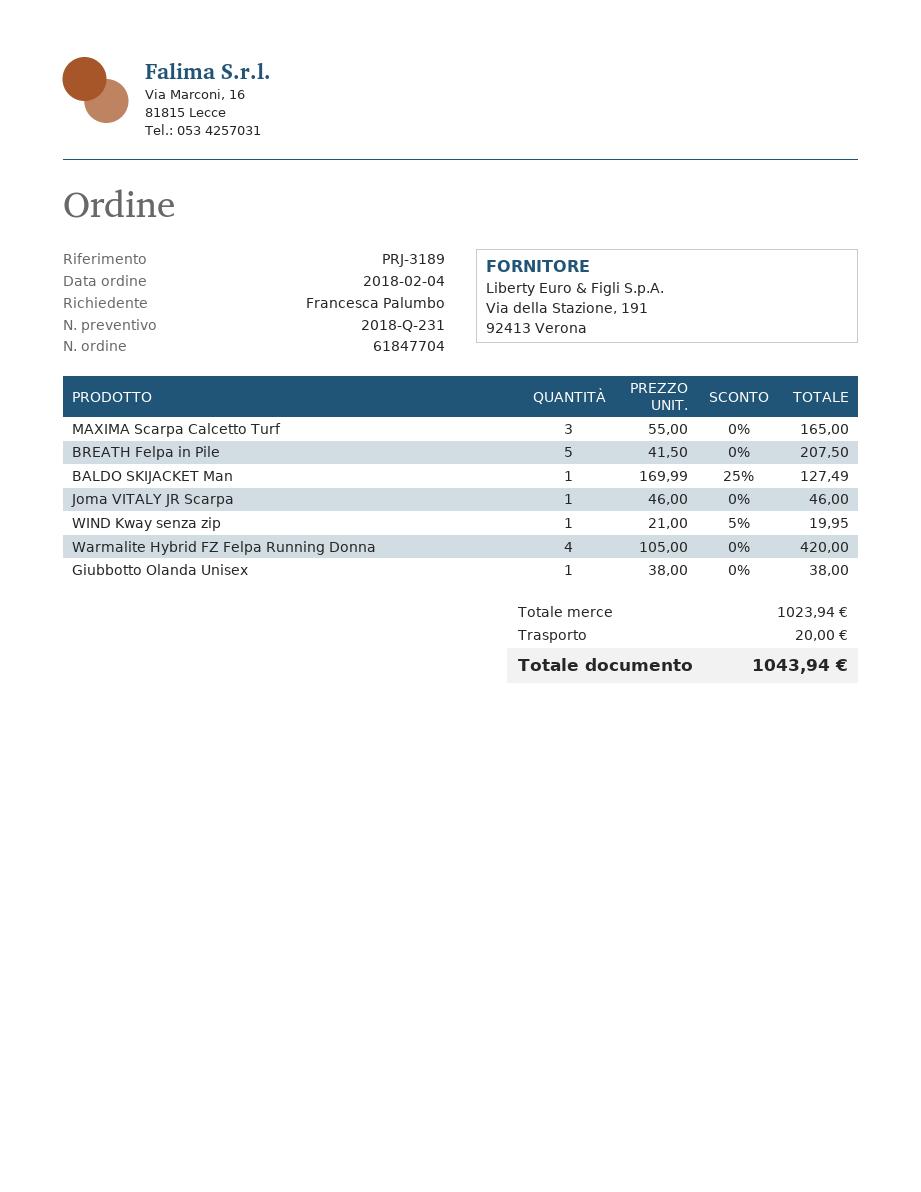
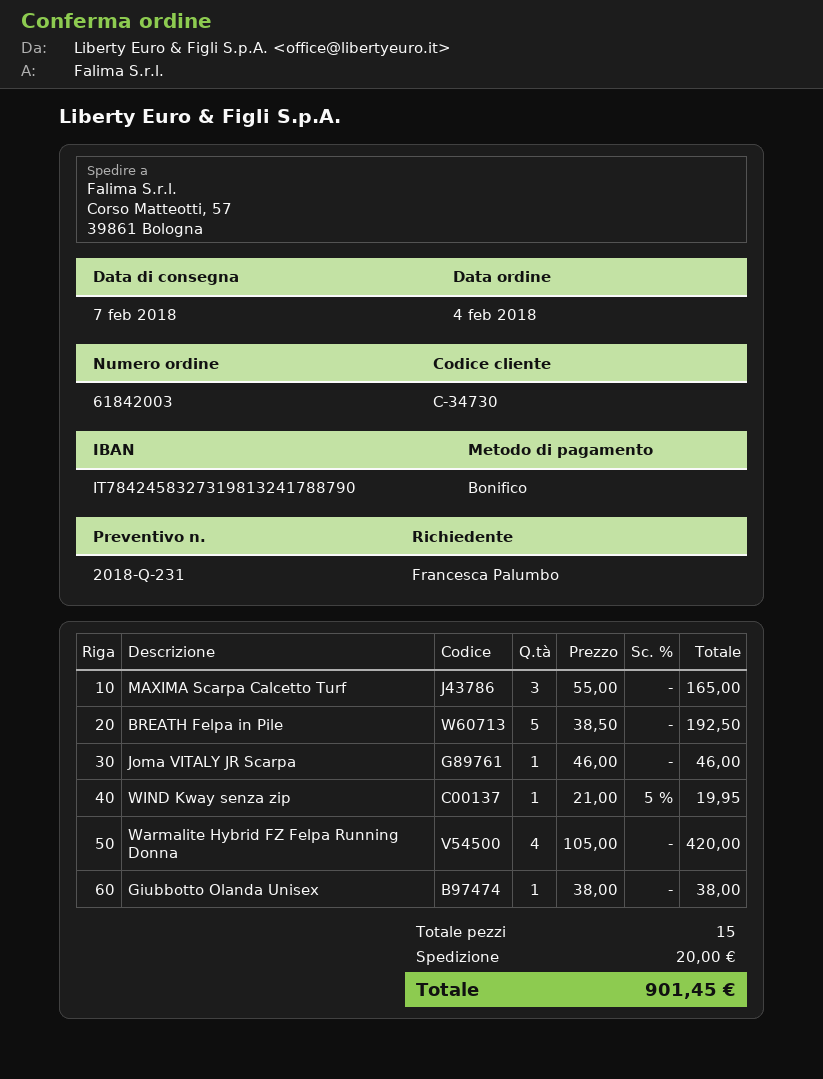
order number: 61847704 -> 61842003
BREATH Felpa in Pile: 5 x 41.50 = 207.50 -> 5 x 38.50 = 192.50
BALDO SKIJACKET Man: 1 x 169.99 - 25% = 127.49 -> none
total: 1043.94 -> 901.45

